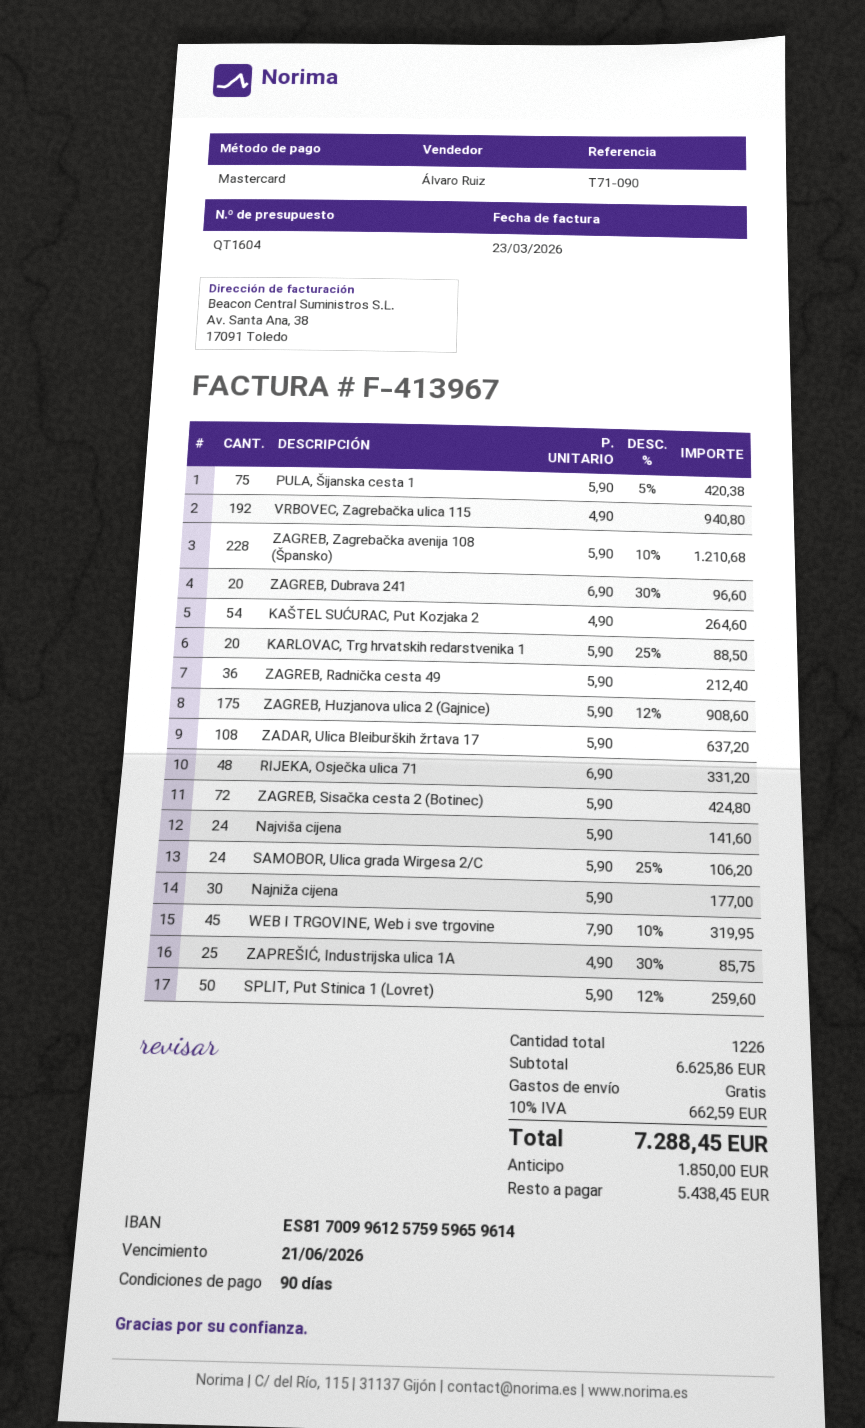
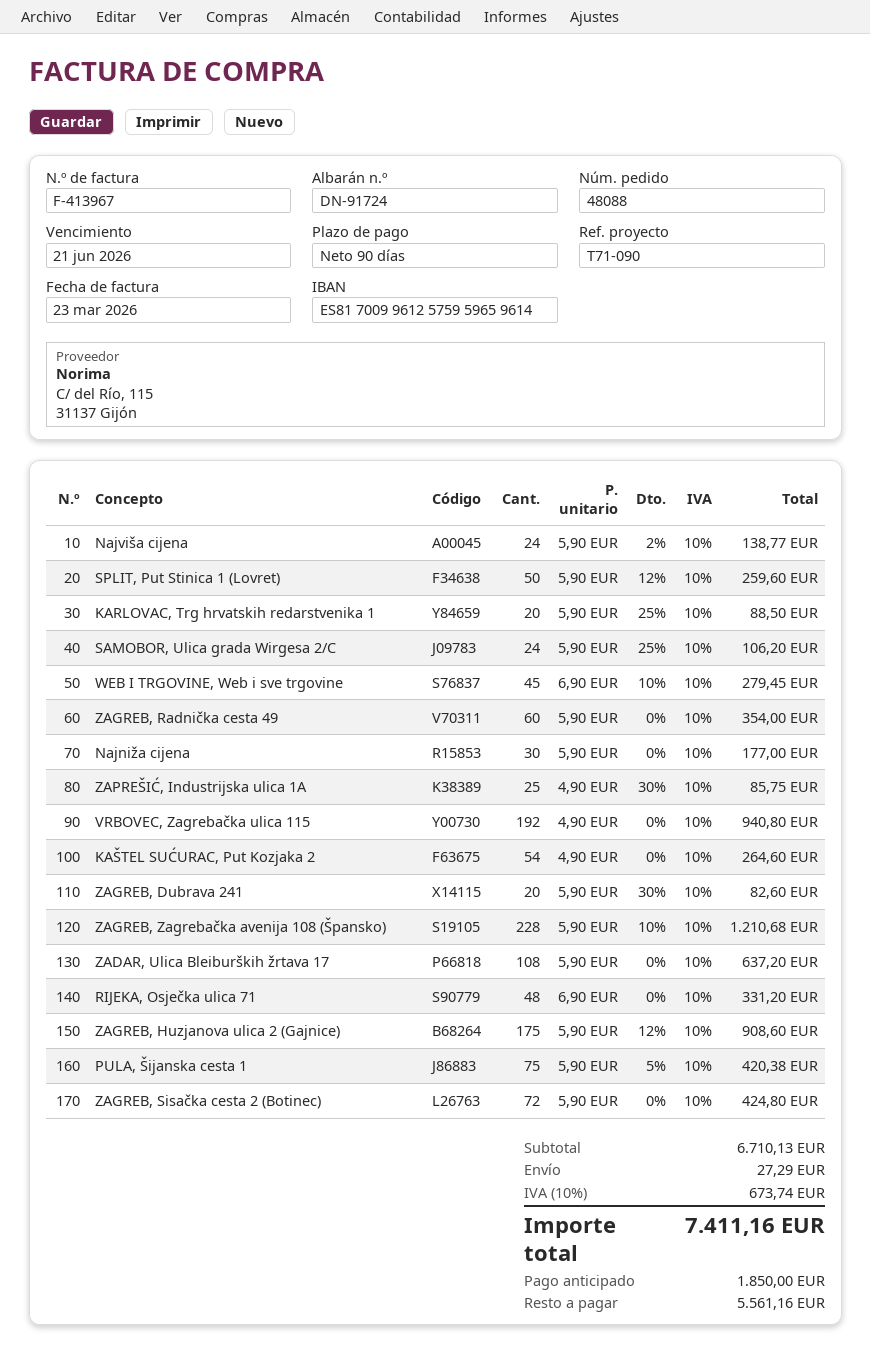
ZAGREB, Dubrava 241: 20 x 6.90 - 30% = 96.60 -> 20 x 5.90 - 30% = 82.60
ZAGREB, Radnička cesta 49: 36 x 5.90 = 212.40 -> 60 x 5.90 = 354.00
Najviša cijena: 24 x 5.90 = 141.60 -> 24 x 5.90 - 2% = 138.77
WEB I TRGOVINE, Web i sve trgovine: 45 x 7.90 - 10% = 319.95 -> 45 x 6.90 - 10% = 279.45
subtotal: 6625.86 -> 6710.13
shipping: 0.00 -> 27.29
tax: 10% = 662.59 -> 10% = 673.74
total: 7288.45 -> 7411.16
balance: 5438.45 -> 5561.16

